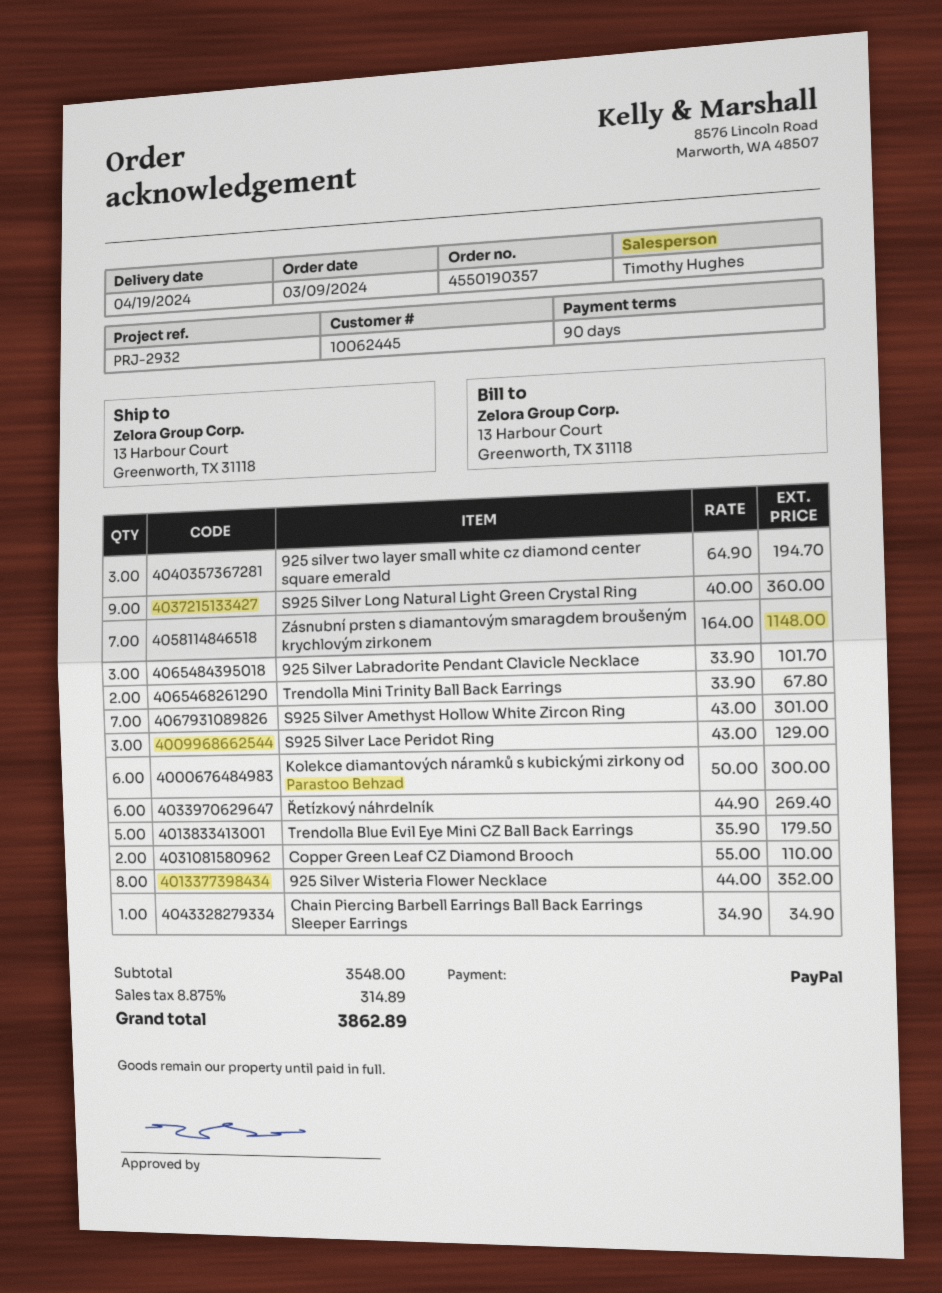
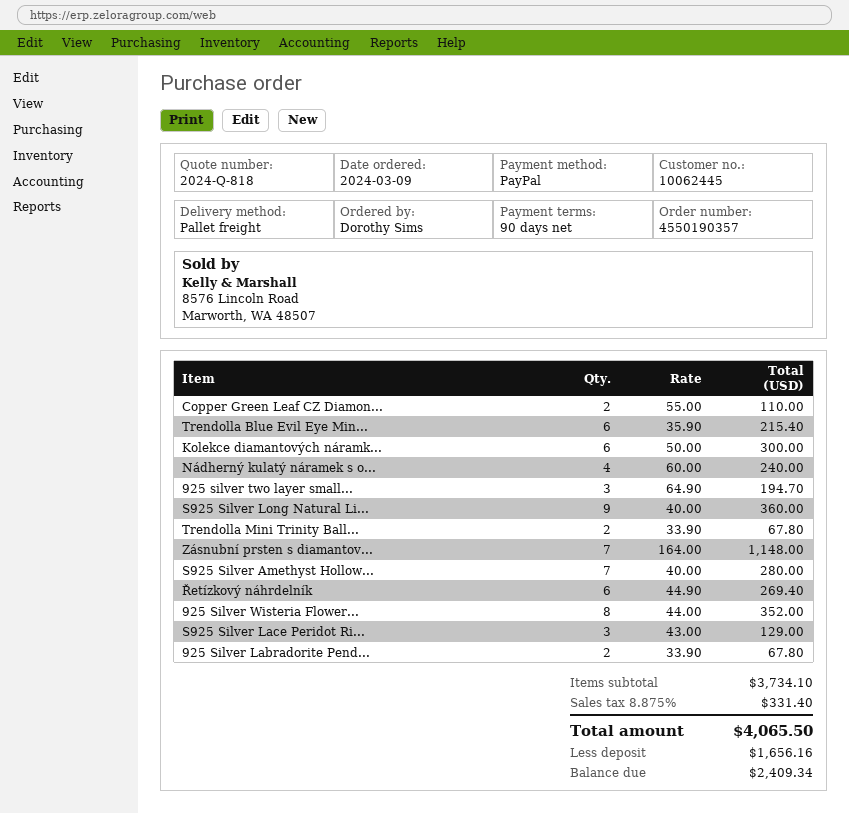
925 Silver Labradorite Pendant Clavicle Necklace: 3 x 33.90 = 101.70 -> 2 x 33.90 = 67.80
S925 Silver Amethyst Hollow White Zircon Ring: 7 x 43.00 = 301.00 -> 7 x 40.00 = 280.00
Trendolla Blue Evil Eye Mini CZ Ball Back Earrings: 5 x 35.90 = 179.50 -> 6 x 35.90 = 215.40
Chain Piercing Barbell Earrings Ball Back Earrings Sleeper Earrings: 1 x 34.90 = 34.90 -> none
Nádherný kulatý náramek s o...: none -> 4 x 60.00 = 240.00
subtotal: 3548.00 -> 3734.10
tax: 8.875% = 314.89 -> 8.875% = 331.40
total: 3862.89 -> 4065.50

